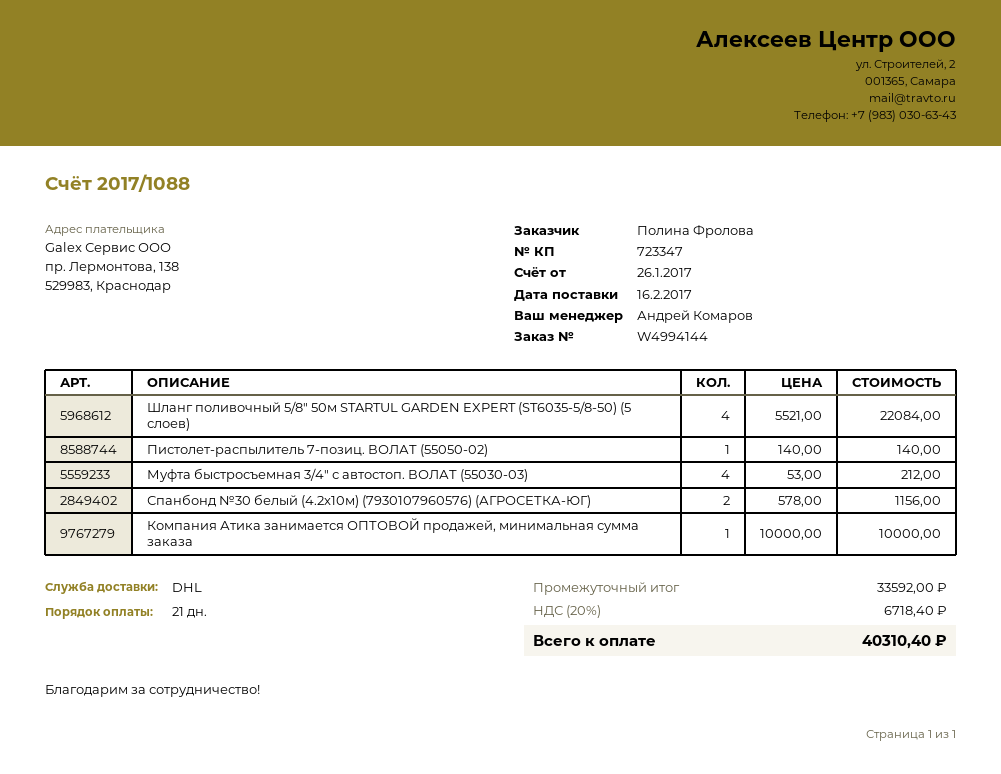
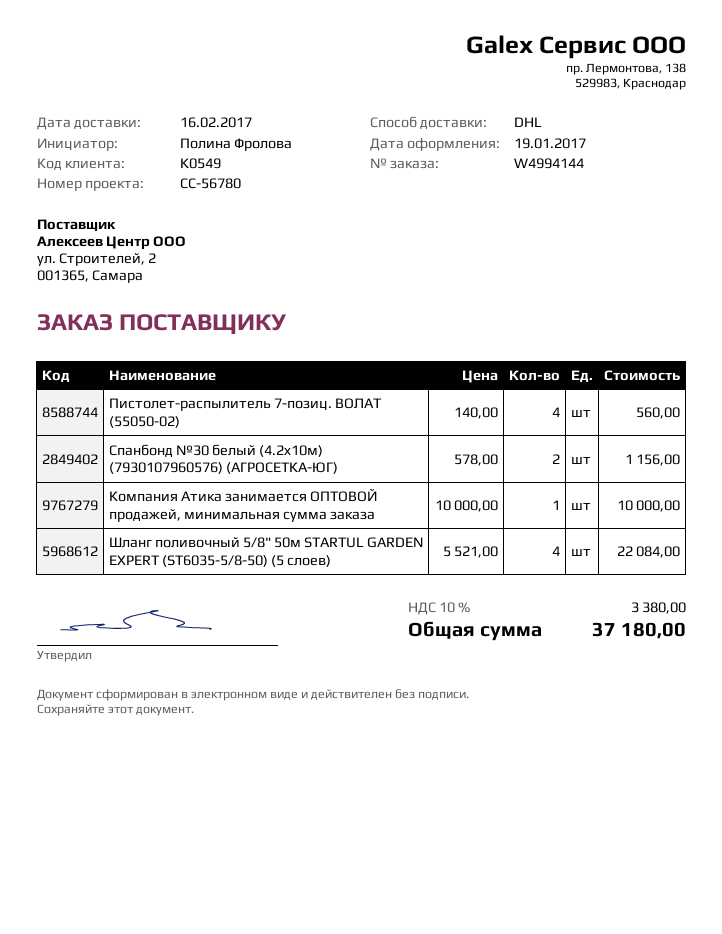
Пистолет-распылитель 7-позиц. ВОЛАТ (55050-02): 1 x 140.00 = 140.00 -> 4 x 140.00 = 560.00
Муфта быстросъемная 3/4" с автостоп. ВОЛАТ (55030-03): 4 x 53.00 = 212.00 -> none
tax: 20% = 6718.40 -> 10% = 3380.00
total: 40310.40 -> 37180.00

